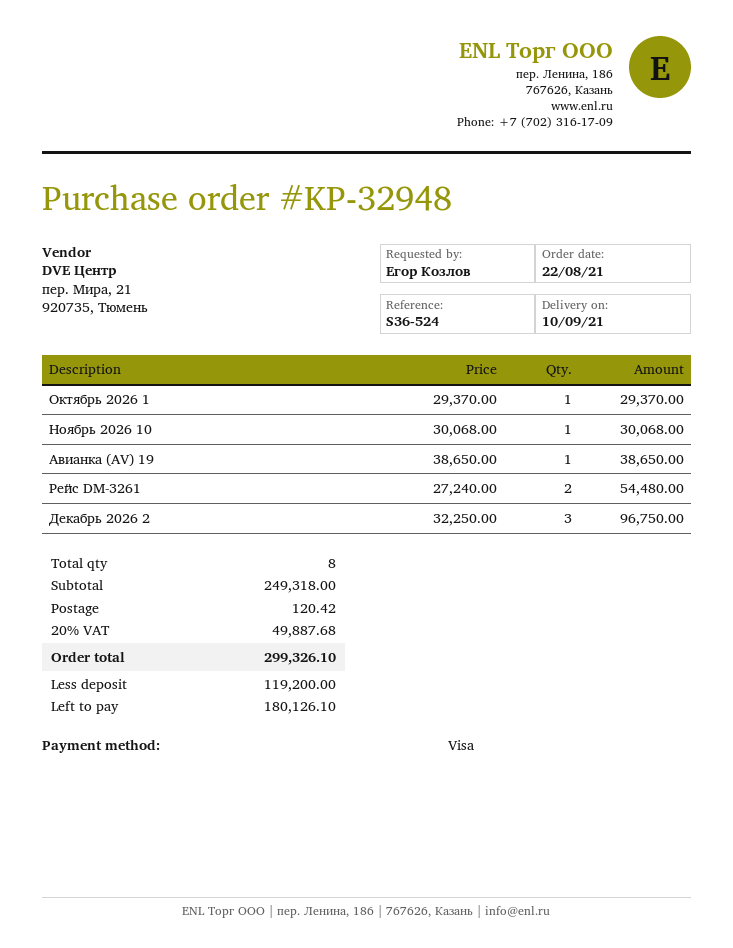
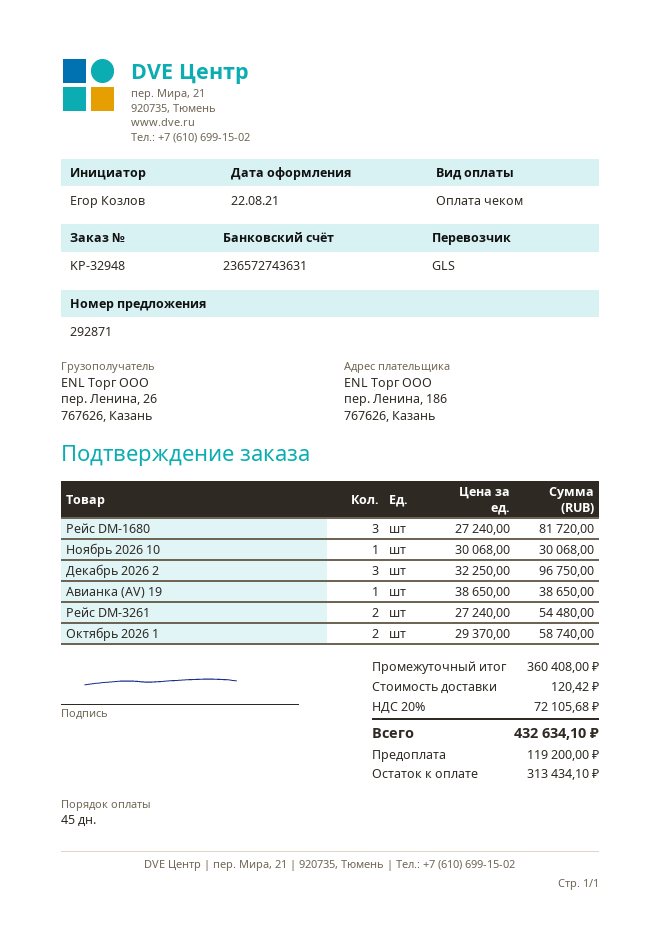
payment method: Visa -> cheque
Октябрь 2026 1: 1 x 29370.00 = 29370.00 -> 2 x 29370.00 = 58740.00
Рейс DM-1680: none -> 3 x 27240.00 = 81720.00
subtotal: 249318.00 -> 360408.00
tax: 20% = 49887.68 -> 20% = 72105.68
total: 299326.10 -> 432634.10
balance: 180126.10 -> 313434.10

